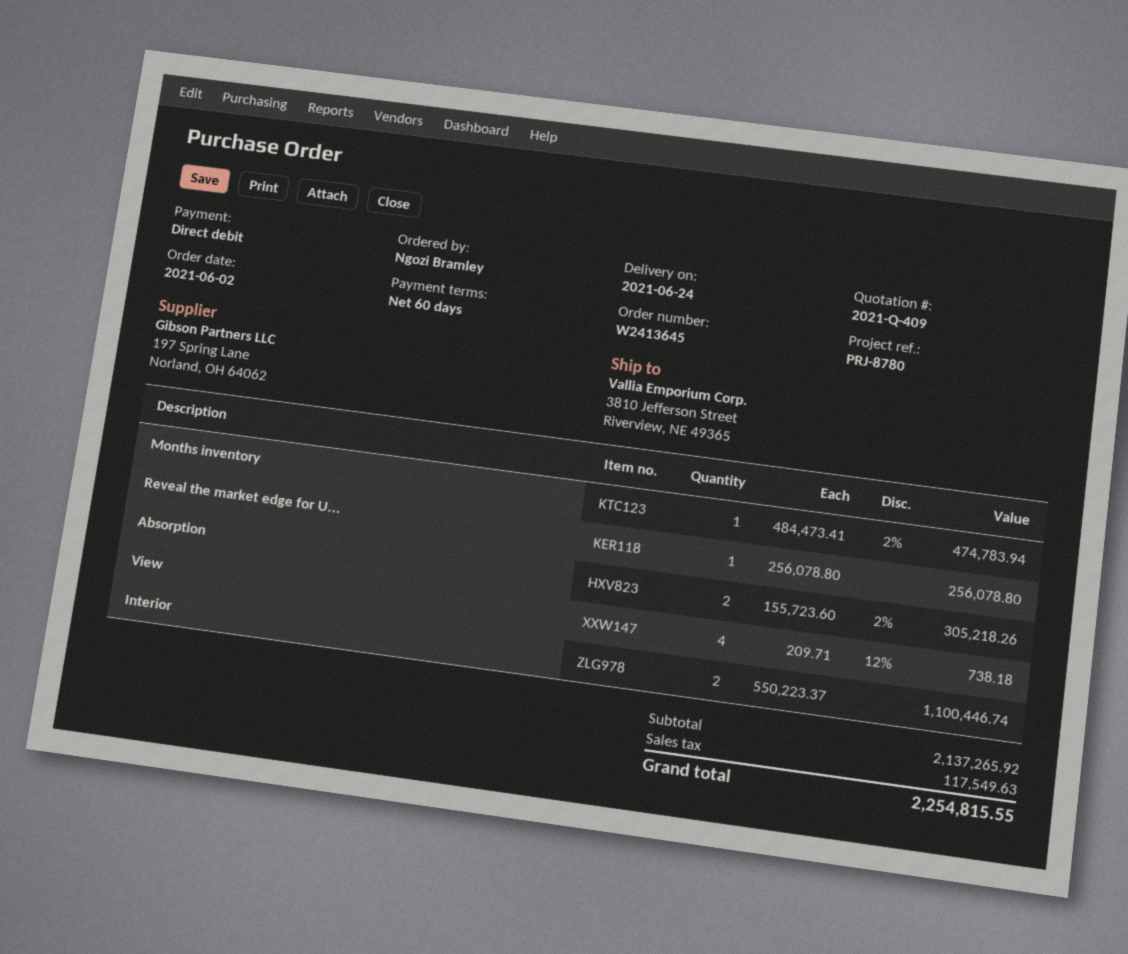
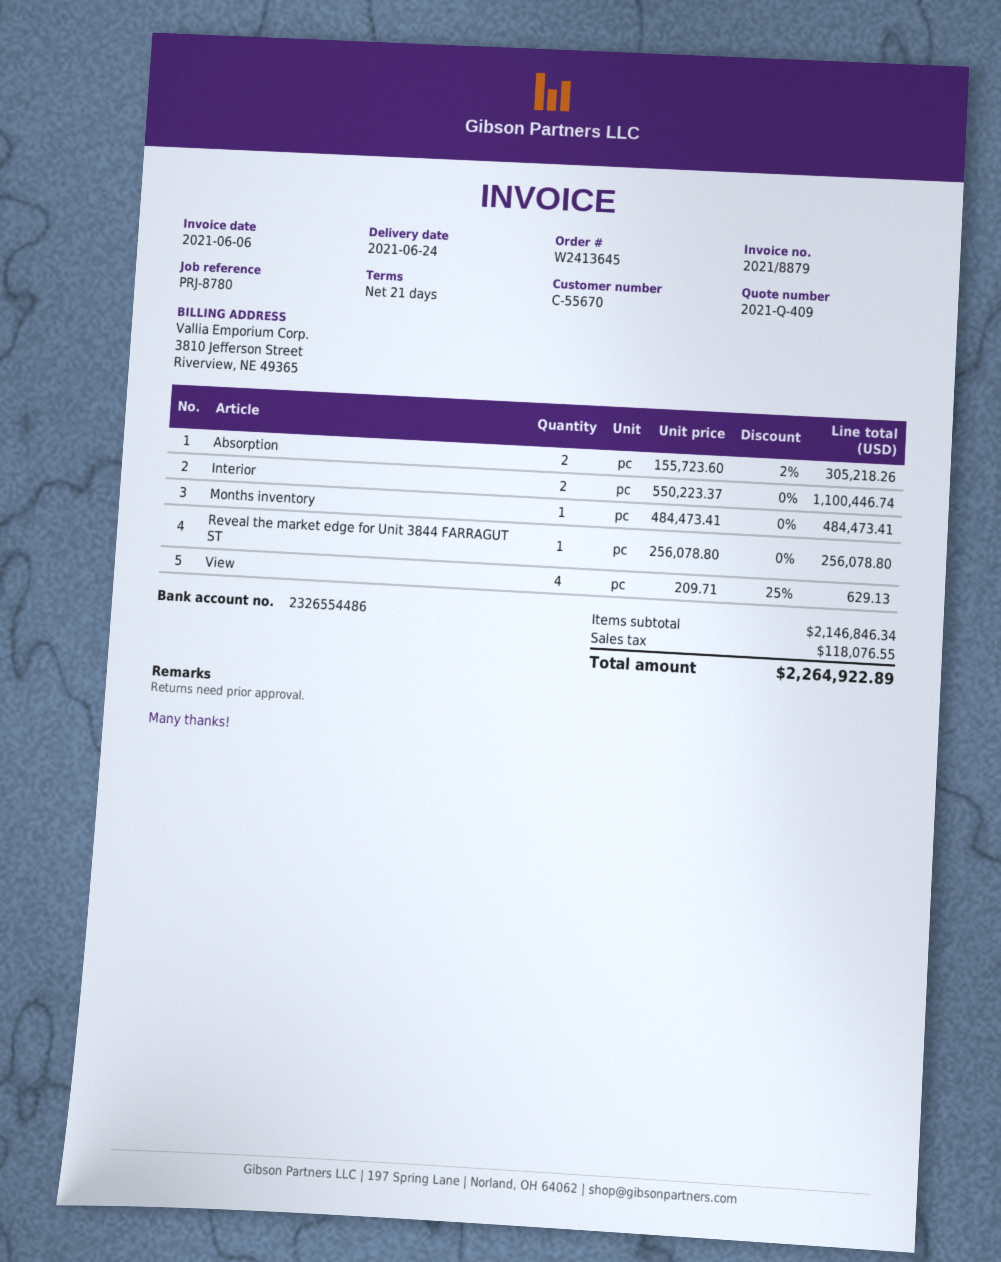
payment terms: 60 days -> 21 days
Months inventory: 1 x 484473.41 - 2% = 474783.94 -> 1 x 484473.41 = 484473.41
View: 4 x 209.71 - 12% = 738.18 -> 4 x 209.71 - 25% = 629.13
subtotal: 2137265.92 -> 2146846.34
tax: 117549.63 -> 118076.55
total: 2254815.55 -> 2264922.89

